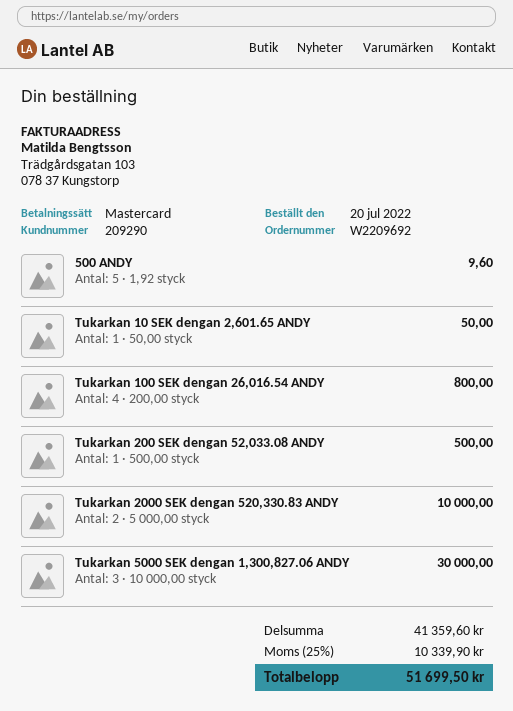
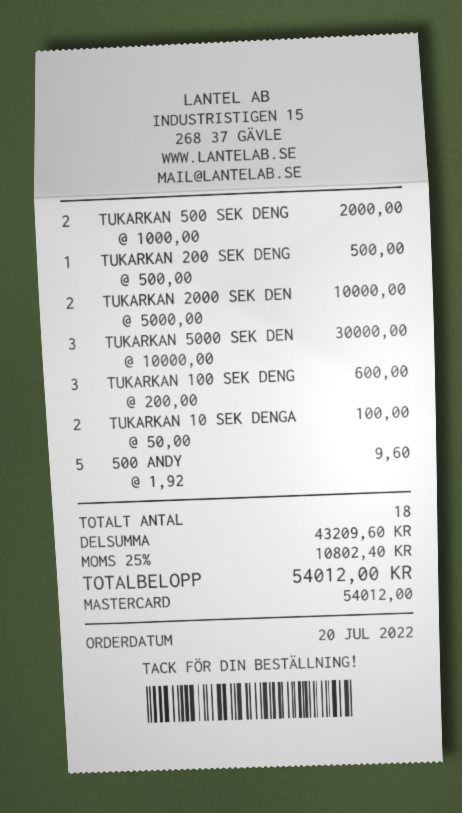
Tukarkan 10 SEK dengan 2,601.65 ANDY: 1 x 50.00 = 50.00 -> 2 x 50.00 = 100.00
Tukarkan 100 SEK dengan 26,016.54 ANDY: 4 x 200.00 = 800.00 -> 3 x 200.00 = 600.00
TUKARKAN 500 SEK DENG: none -> 2 x 1000.00 = 2000.00
subtotal: 41359.60 -> 43209.60
tax: 25% = 10339.90 -> 25% = 10802.40
total: 51699.50 -> 54012.00

